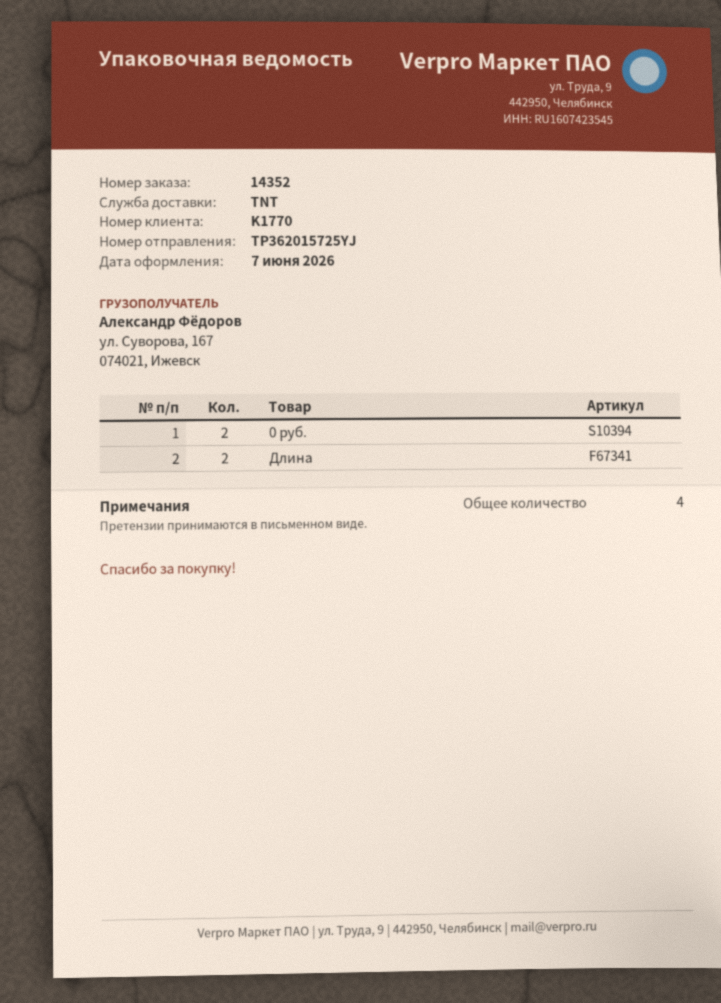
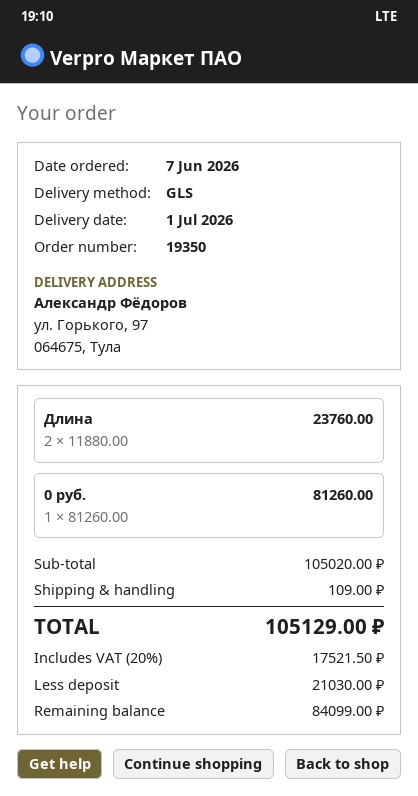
order number: 14352 -> 19350
shipping method: TNT -> GLS
ship to: ул. Суворова, 167, 074021, Ижевск -> ул. Горького, 97, 064675, Тула
0 руб.: 2 -> 1

